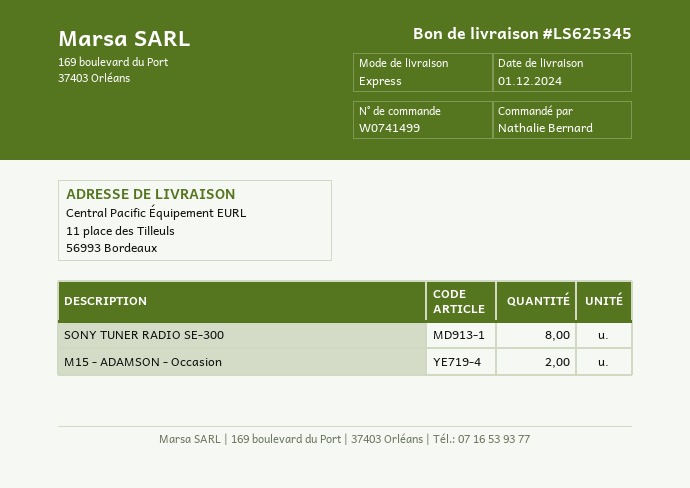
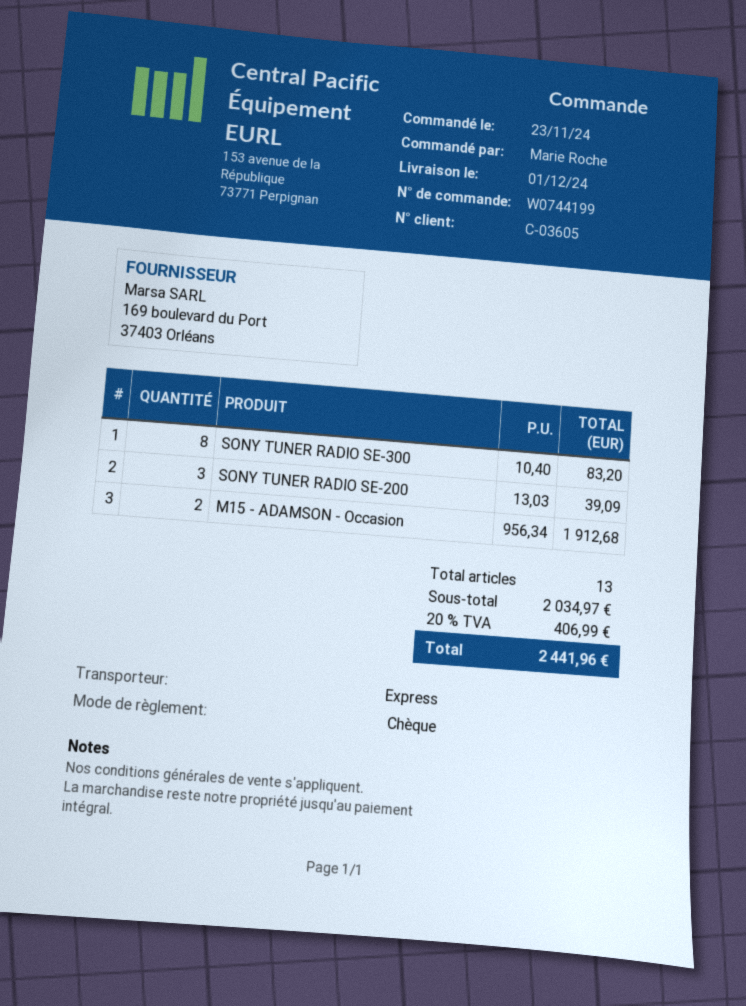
order number: W0741499 -> W0744199
ordered by: Nathalie Bernard -> Marie Roche
SONY TUNER RADIO SE-200: none -> 3

